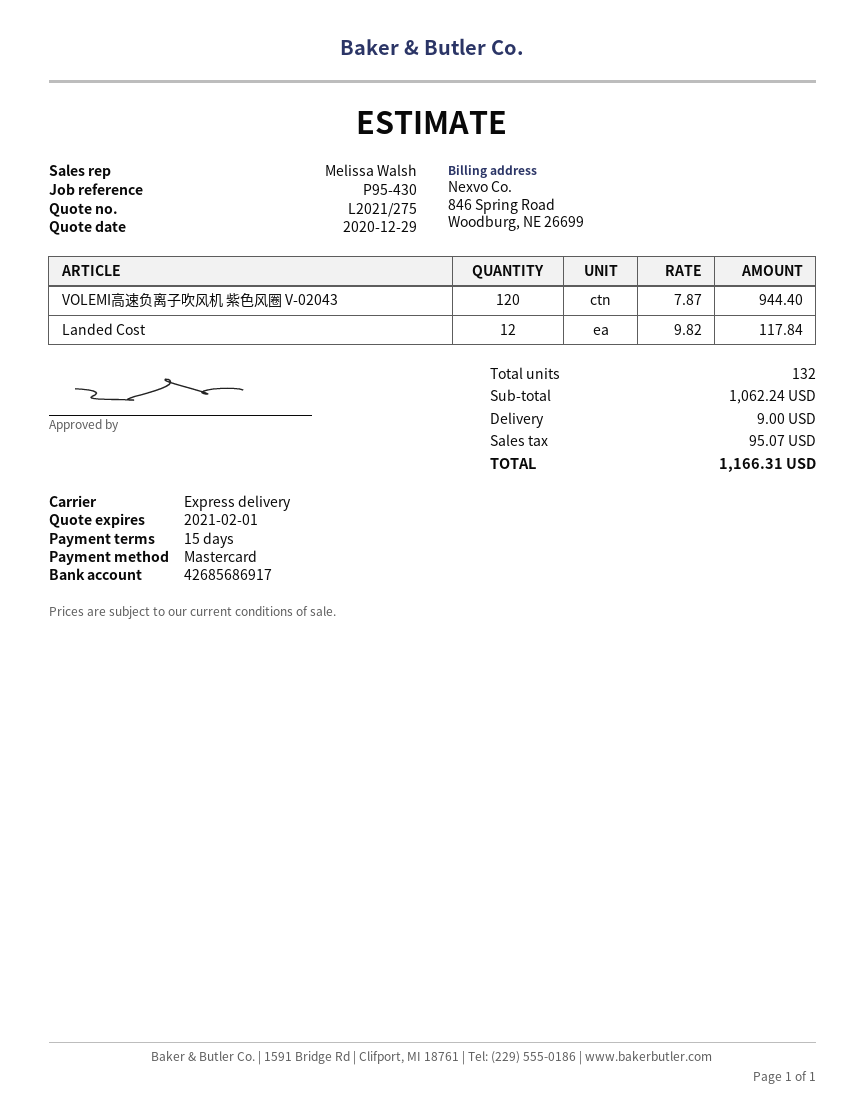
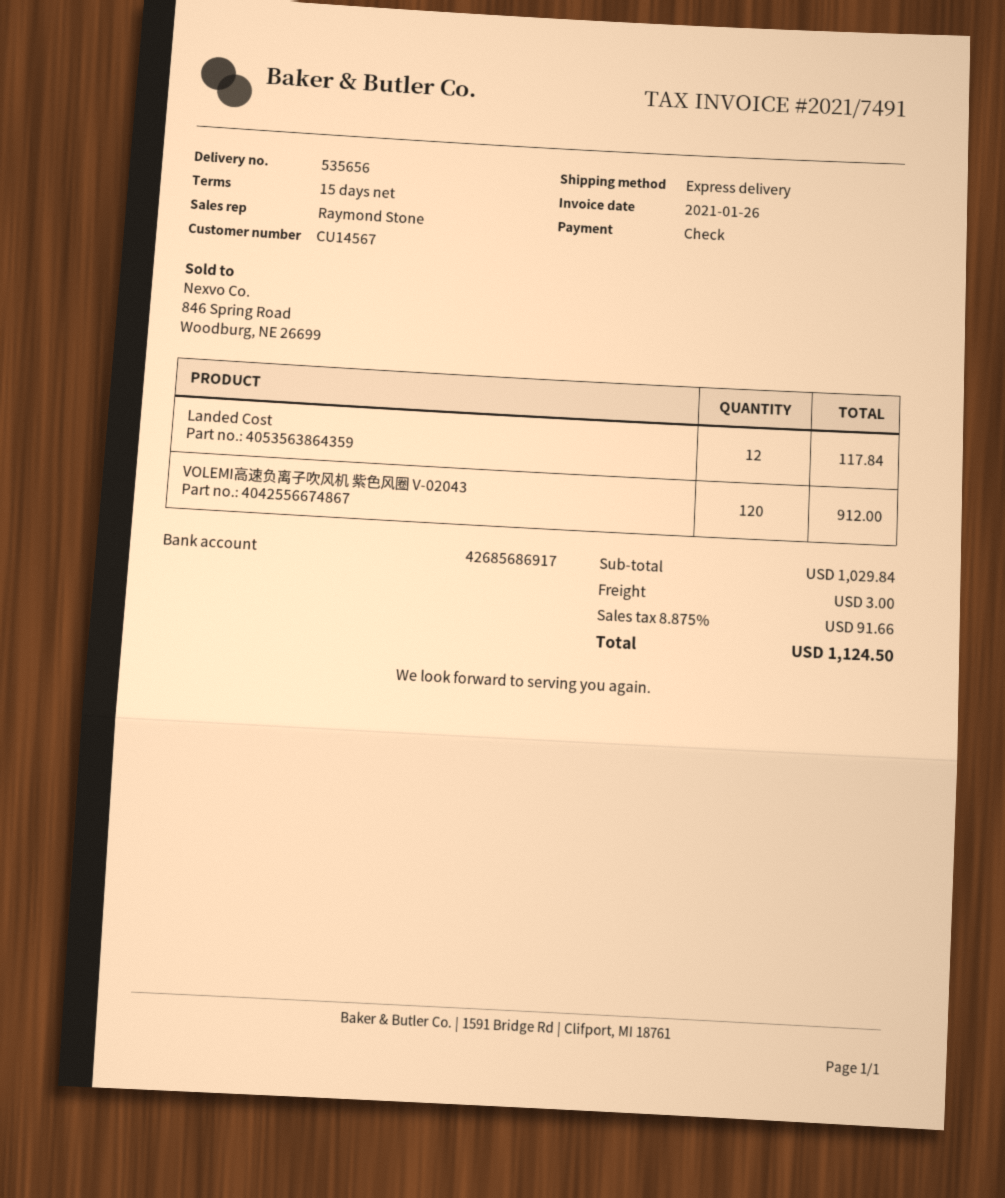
sales rep: Melissa Walsh -> Raymond Stone
payment method: Mastercard -> cheque
VOLEMI高速负离子吹风机 紫色风圈 V-02043: 120 for 944.40 -> 120 for 912.00
subtotal: 1062.24 -> 1029.84
shipping: 9.00 -> 3.00
tax: 95.07 -> 91.66
total: 1166.31 -> 1124.50

